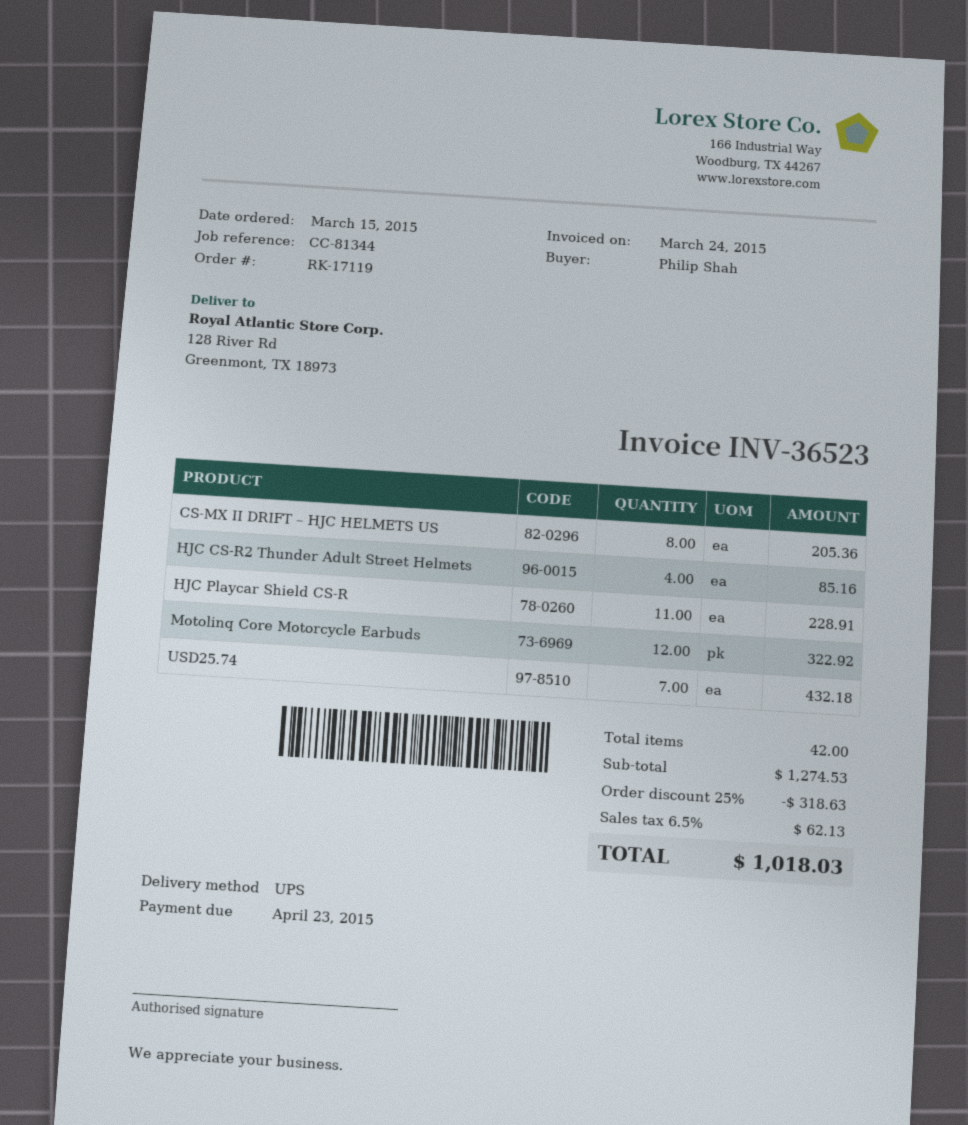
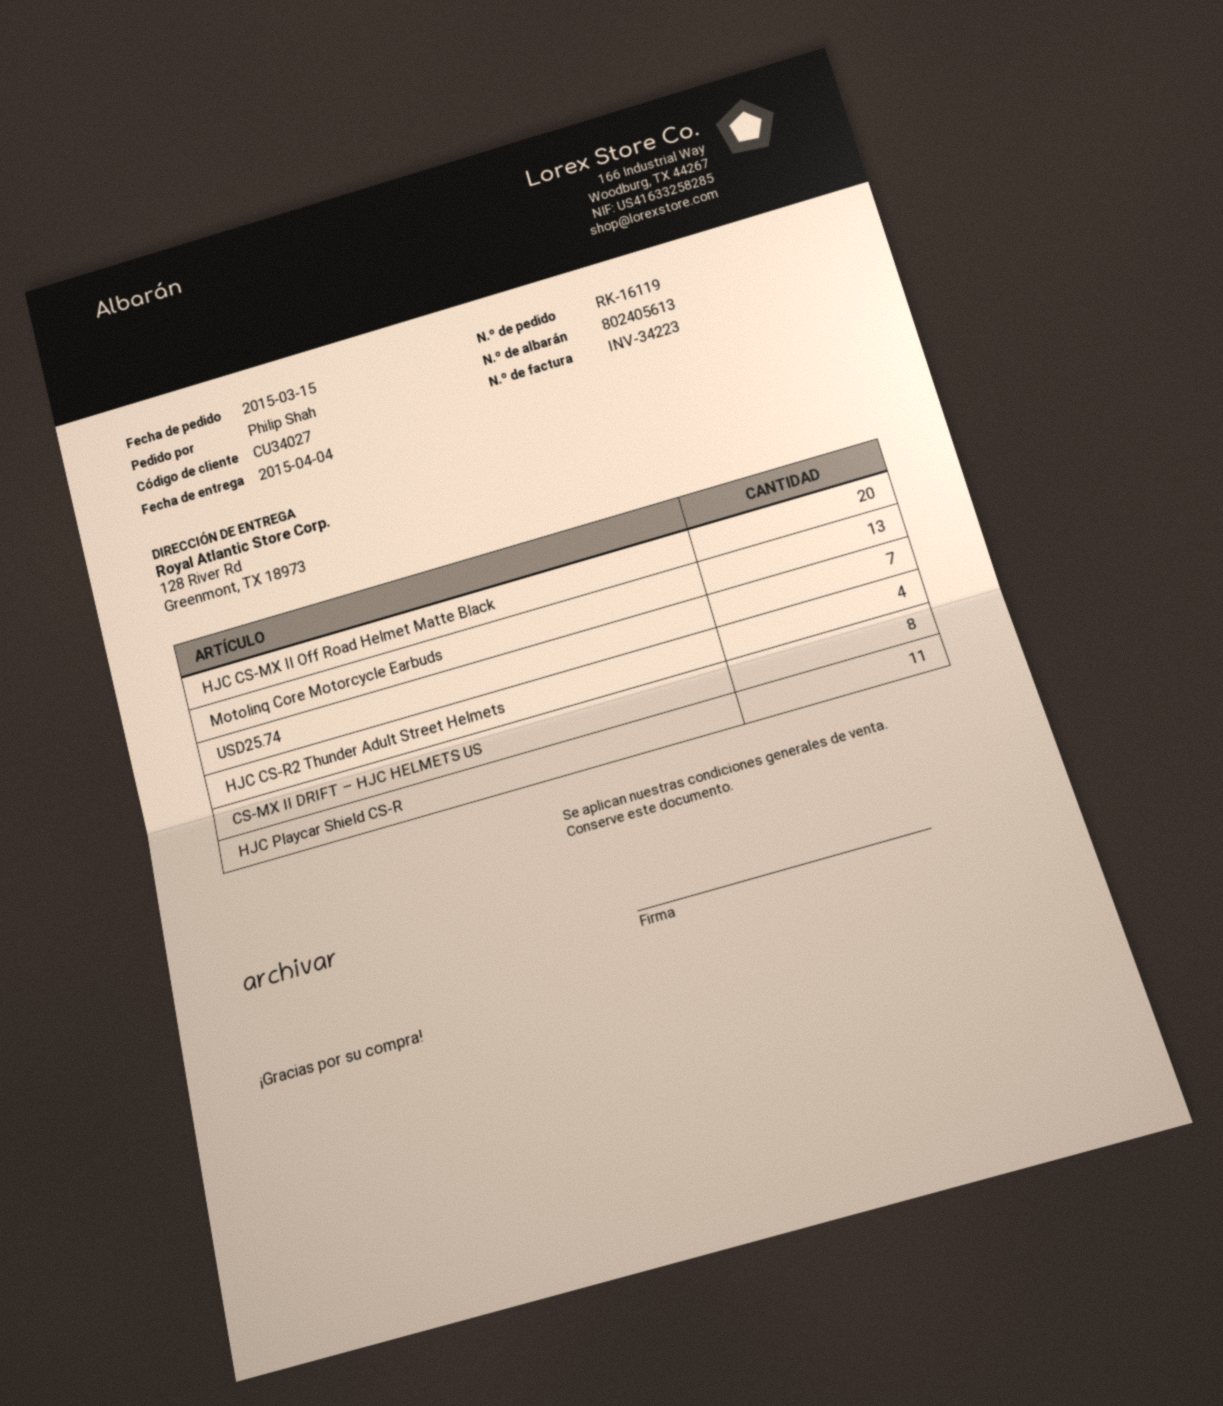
order number: RK-17119 -> RK-16119
invoice number: INV-36523 -> INV-34223
Motolinq Core Motorcycle Earbuds: 12 -> 13
HJC CS-MX II Off Road Helmet Matte Black: none -> 20

